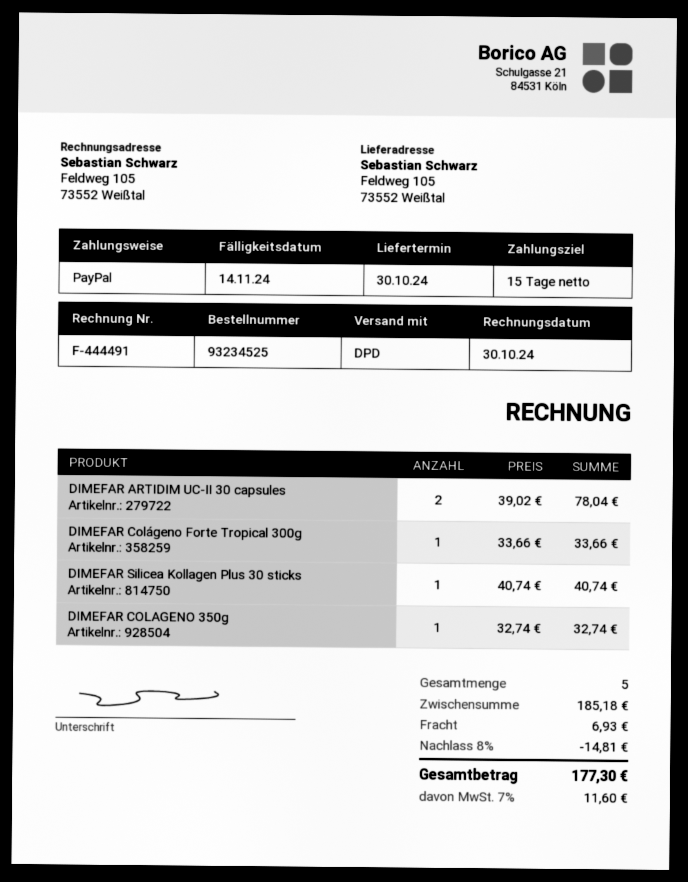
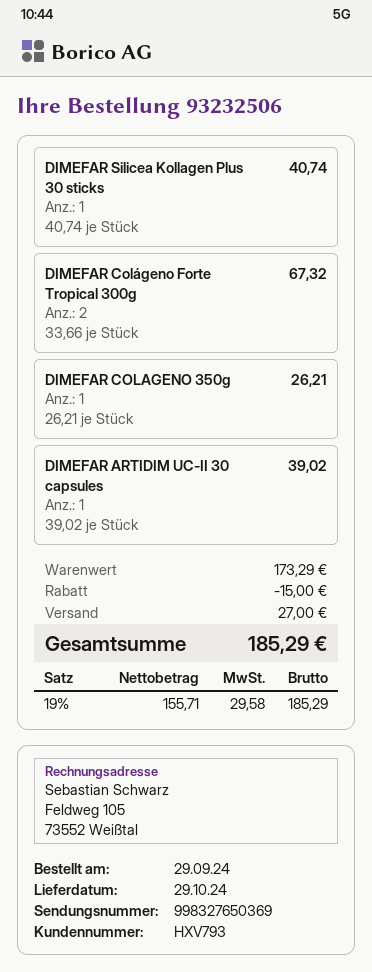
order number: 93234525 -> 93232506
delivery date: 2024-10-30 -> 2024-10-29
DIMEFAR ARTIDIM UC-II 30 capsules: 2 x 39.02 = 78.04 -> 1 x 39.02 = 39.02
DIMEFAR Colágeno Forte Tropical 300g: 1 x 33.66 = 33.66 -> 2 x 33.66 = 67.32
DIMEFAR COLAGENO 350g: 1 x 32.74 = 32.74 -> 1 x 26.21 = 26.21
subtotal: 185.18 -> 173.29
discount: 14.81 -> 15.00
shipping: 6.93 -> 27.00
tax: 7% = 11.60 -> 19% = 29.58
total: 177.30 -> 185.29

